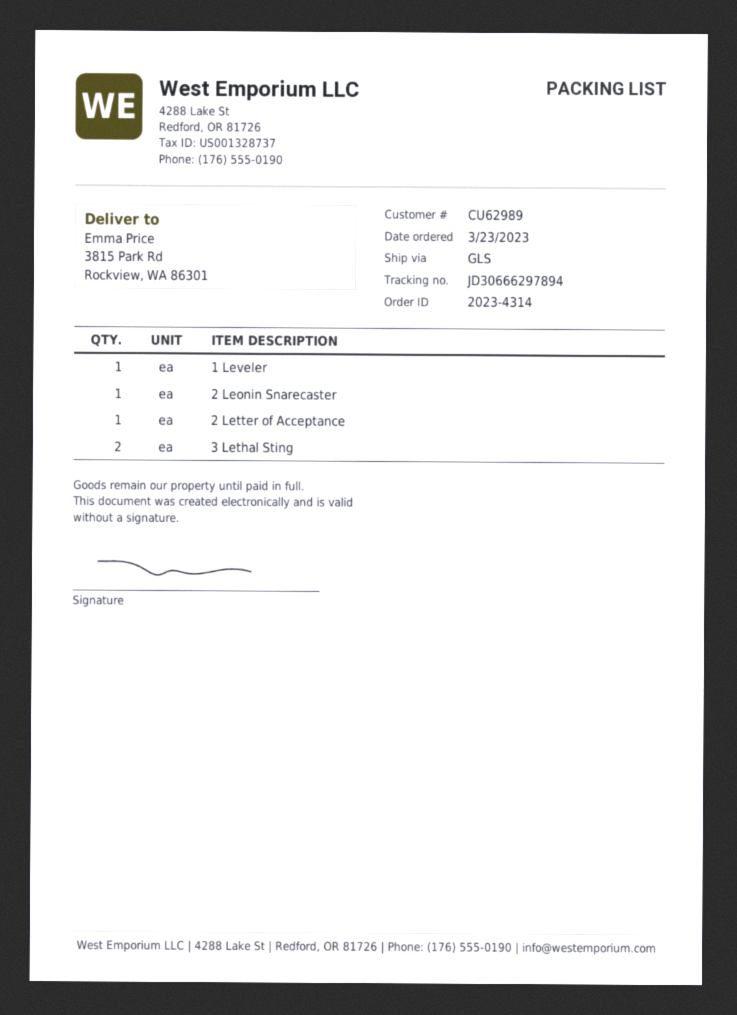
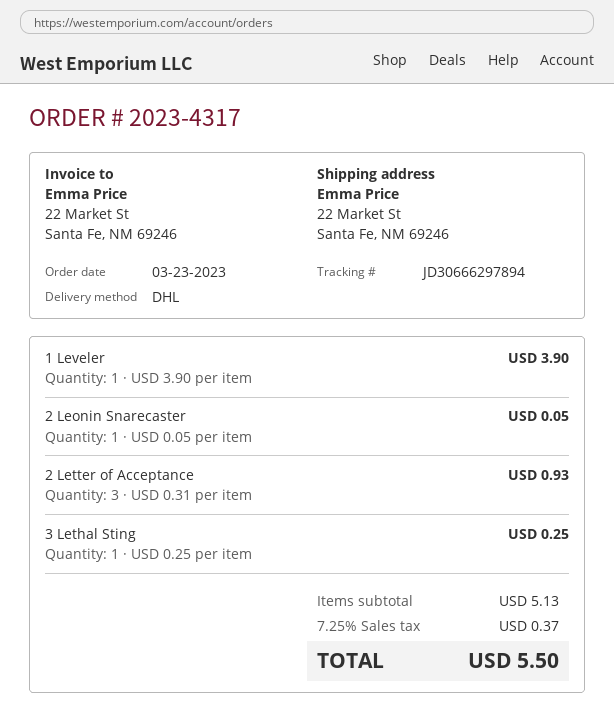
order number: 2023-4314 -> 2023-4317
shipping method: GLS -> DHL
ship to: 3815 Park Rd, Rockview, WA 86301 -> 22 Market St, Santa Fe, NM 69246
2 Letter of Acceptance: 1 -> 3
3 Lethal Sting: 2 -> 1

